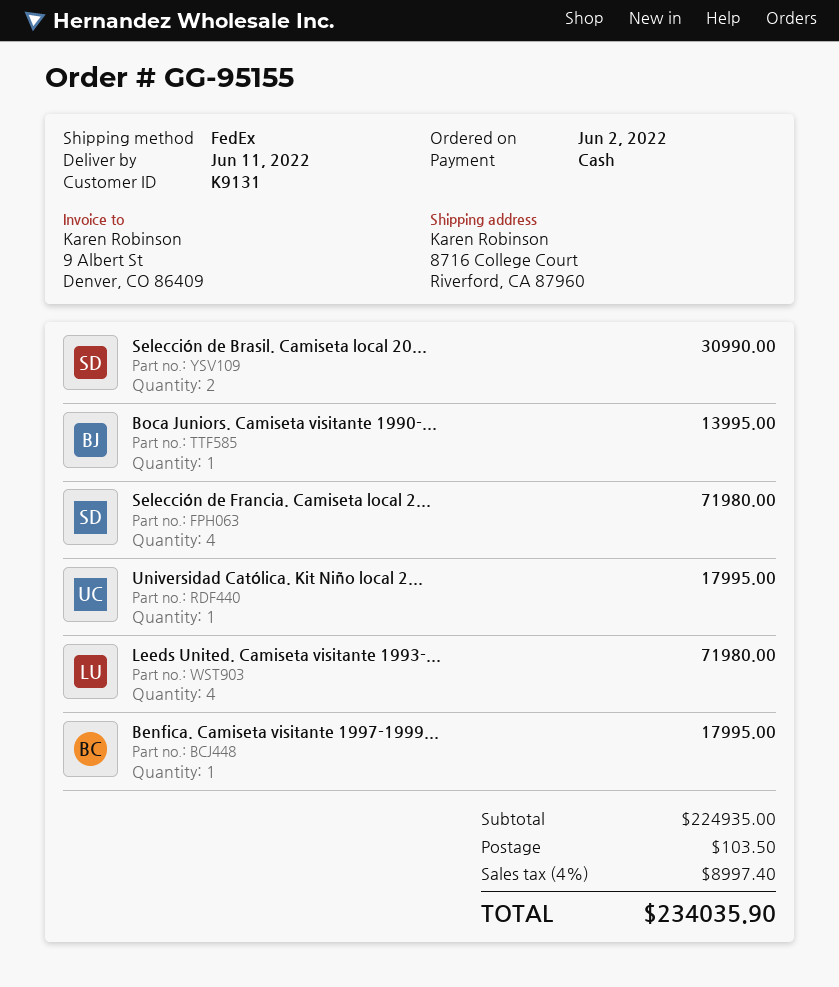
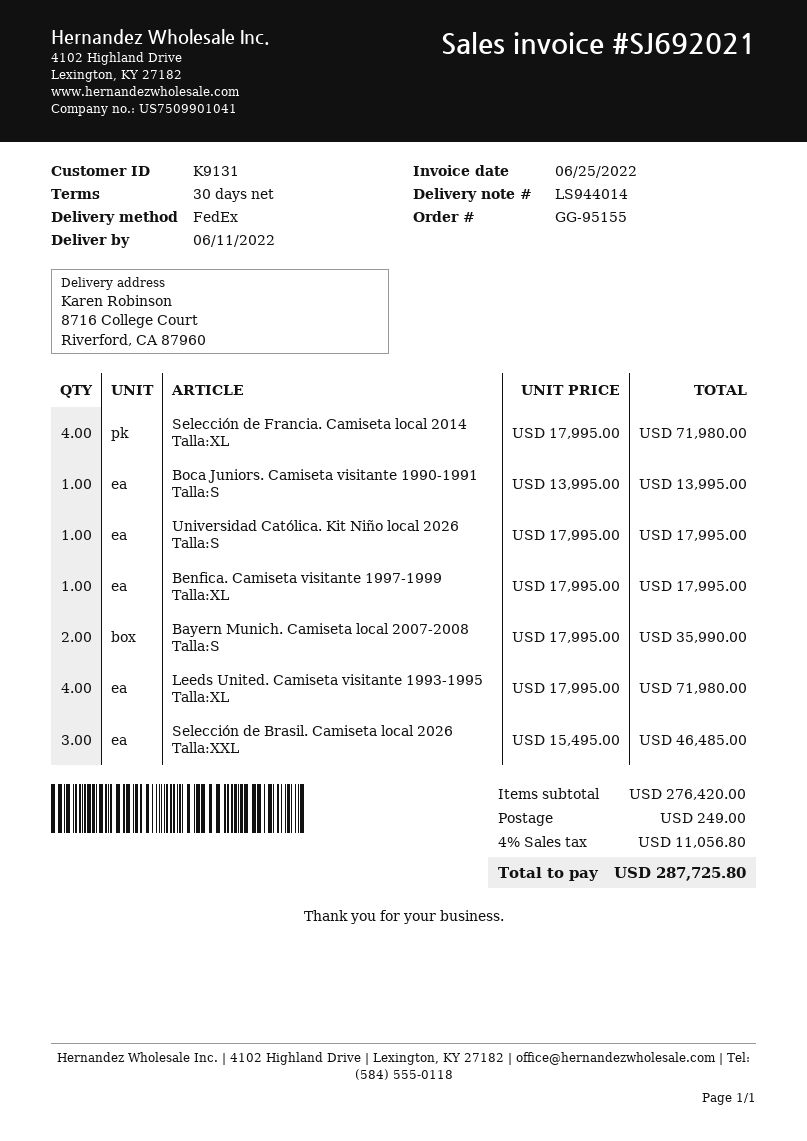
Selección de Brasil. Camiseta local 20...: 2 for 30990.00 -> 3 for 46485.00
Bayern Munich. Camiseta local 2007-2008 Talla:S: none -> 2 for 35990.00
subtotal: 224935.00 -> 276420.00
shipping: 103.50 -> 249.00
tax: 4% = 8997.40 -> 4% = 11056.80
total: 234035.90 -> 287725.80

